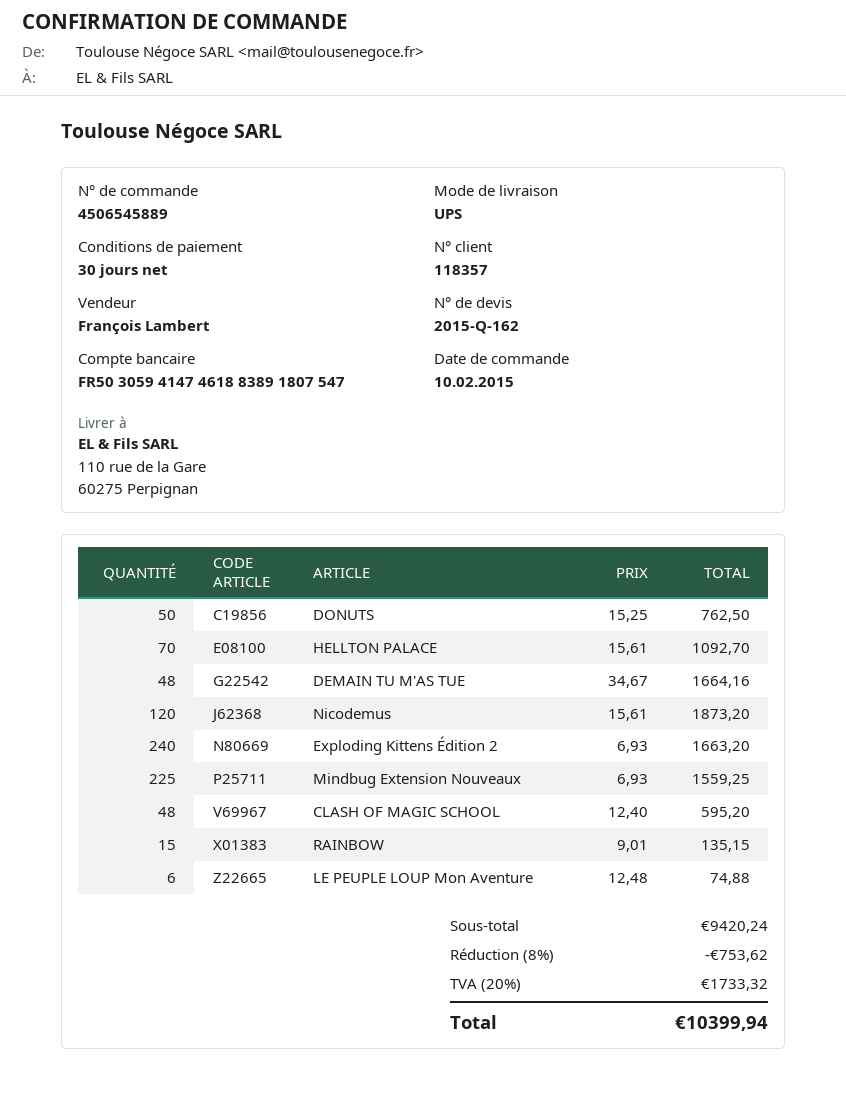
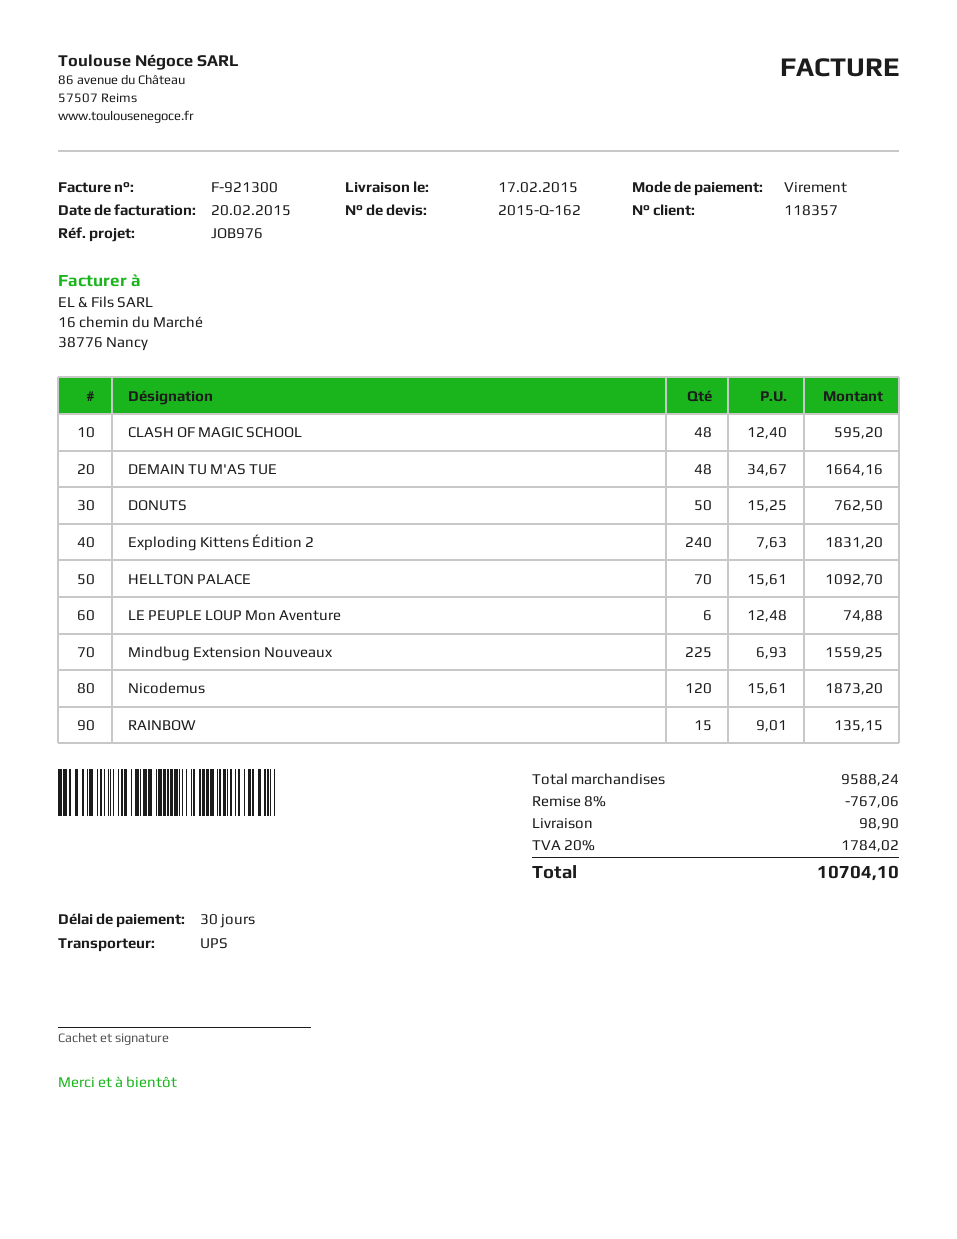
Exploding Kittens Édition 2: 240 x 6.93 = 1663.20 -> 240 x 7.63 = 1831.20
subtotal: 9420.24 -> 9588.24
discount: 8% = 753.62 -> 8% = 767.06
shipping: none -> 98.90
tax: 20% = 1733.32 -> 20% = 1784.02
total: 10399.94 -> 10704.10

